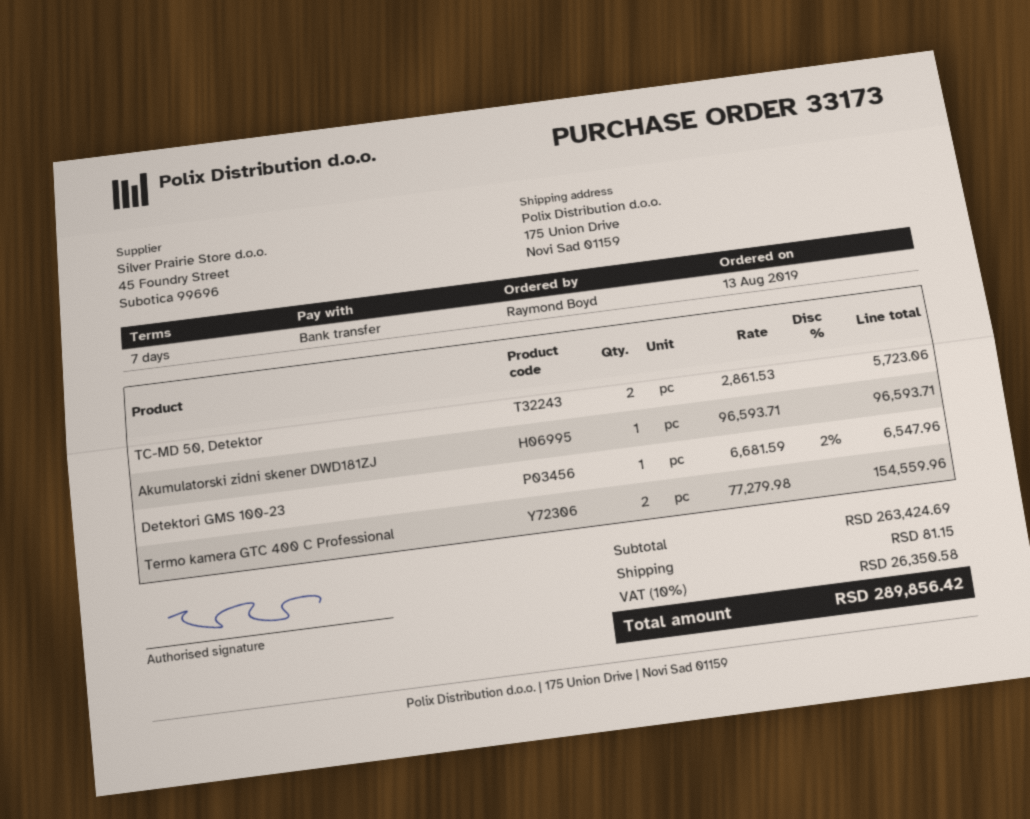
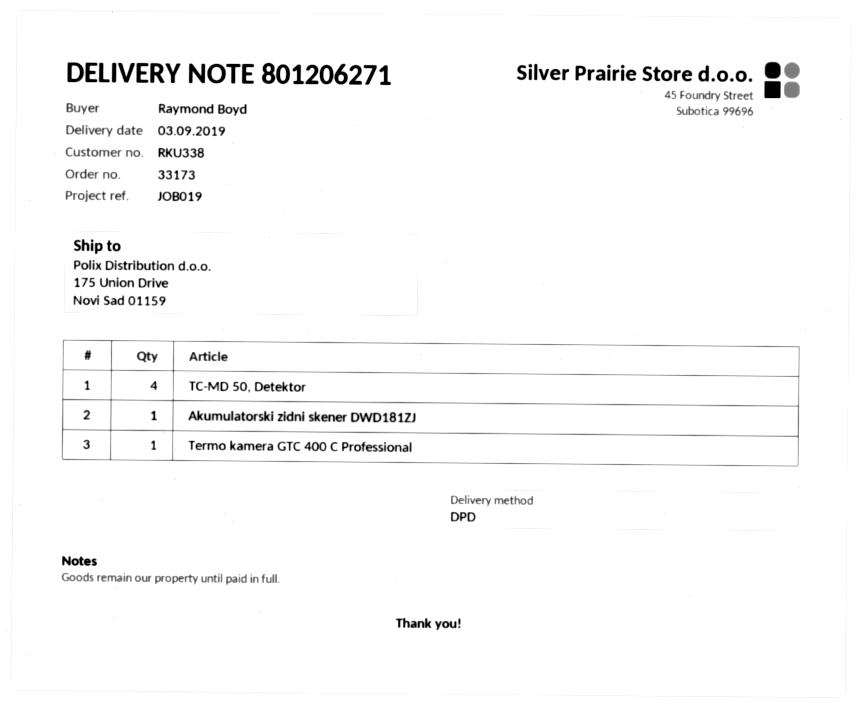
TC-MD 50, Detektor: 2 -> 4
Detektori GMS 100-23: 1 -> none
Termo kamera GTC 400 C Professional: 2 -> 1

